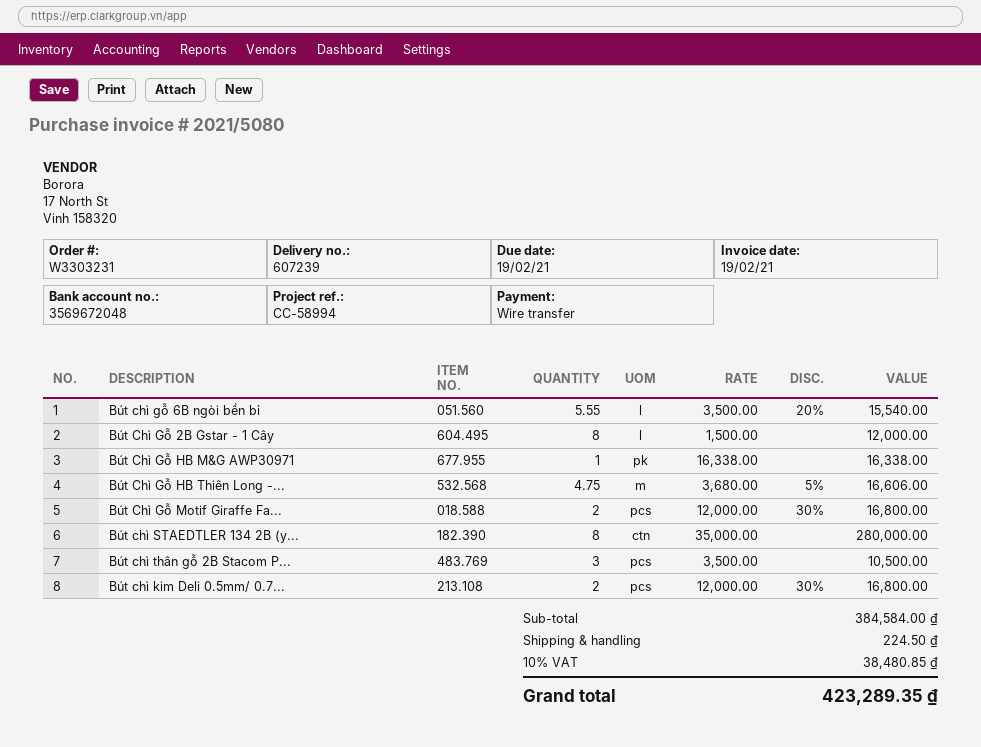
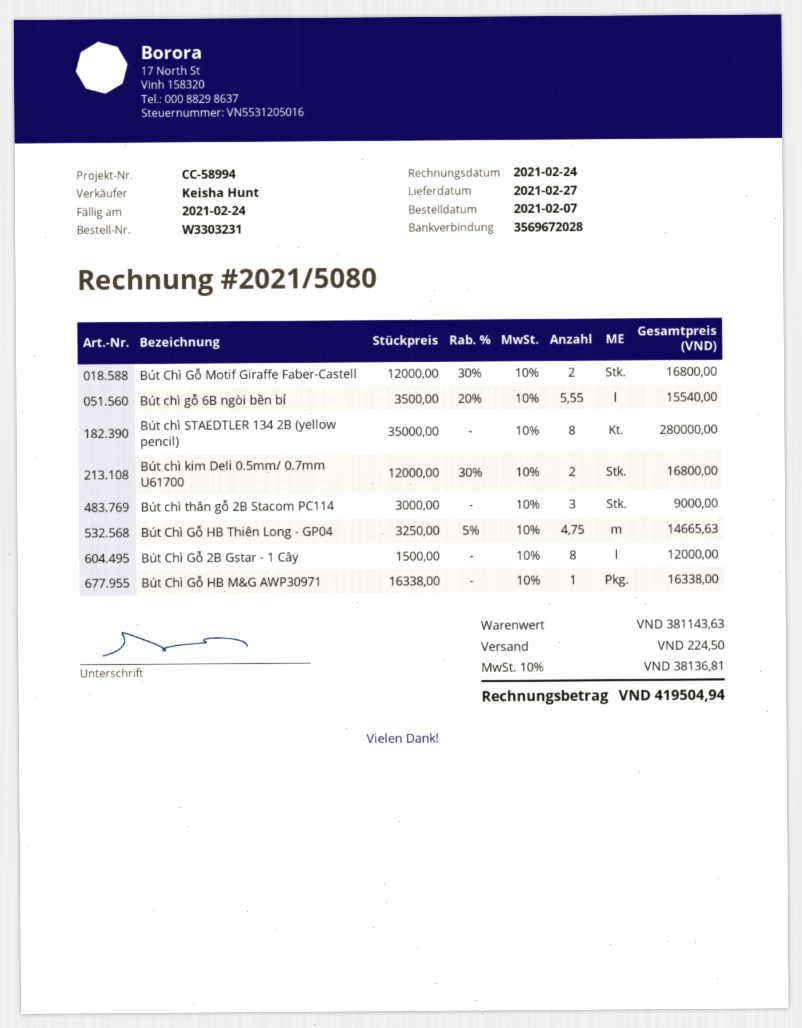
invoice date: 2021-02-19 -> 2021-02-24
due date: 2021-02-19 -> 2021-02-24
bank account: 3569672048 -> 3569672028
Bút Chì Gỗ HB Thiên Long -...: 4.75 x 3680.00 - 5% = 16606.00 -> 4.75 x 3250.00 - 5% = 14665.63
Bút chì thân gỗ 2B Stacom P...: 3 x 3500.00 = 10500.00 -> 3 x 3000.00 = 9000.00
subtotal: 384584.00 -> 381143.63
tax: 10% = 38480.85 -> 10% = 38136.81
total: 423289.35 -> 419504.94

